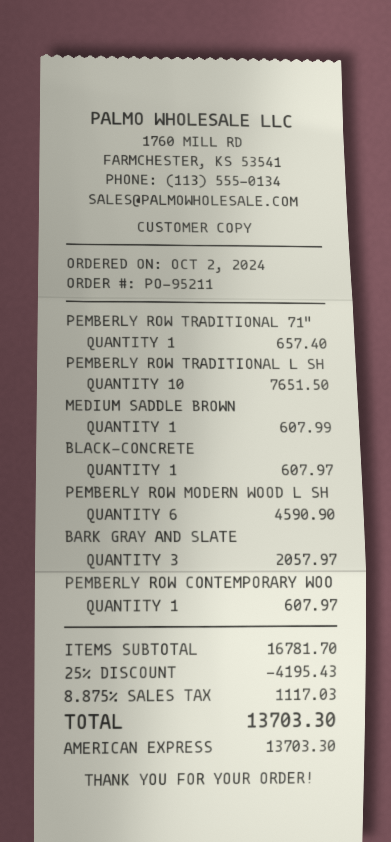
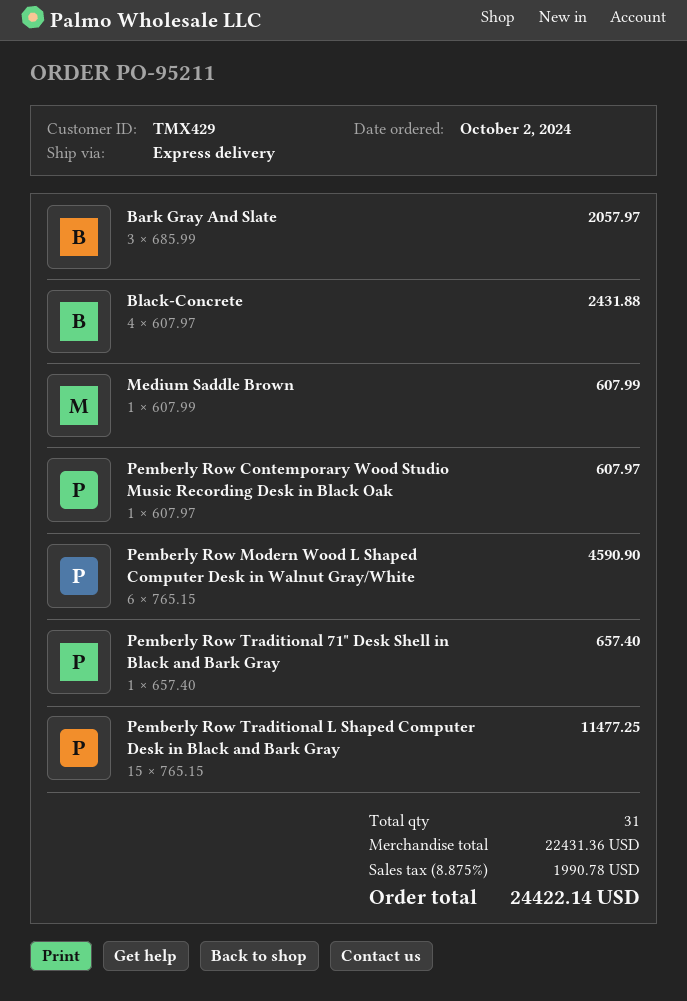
PEMBERLY ROW TRADITIONAL L SH: 10 for 7651.50 -> 15 for 11477.25
BLACK-CONCRETE: 1 for 607.97 -> 4 for 2431.88
subtotal: 16781.70 -> 22431.36
discount: 25% = 4195.43 -> none
tax: 8.875% = 1117.03 -> 8.875% = 1990.78
total: 13703.30 -> 24422.14

